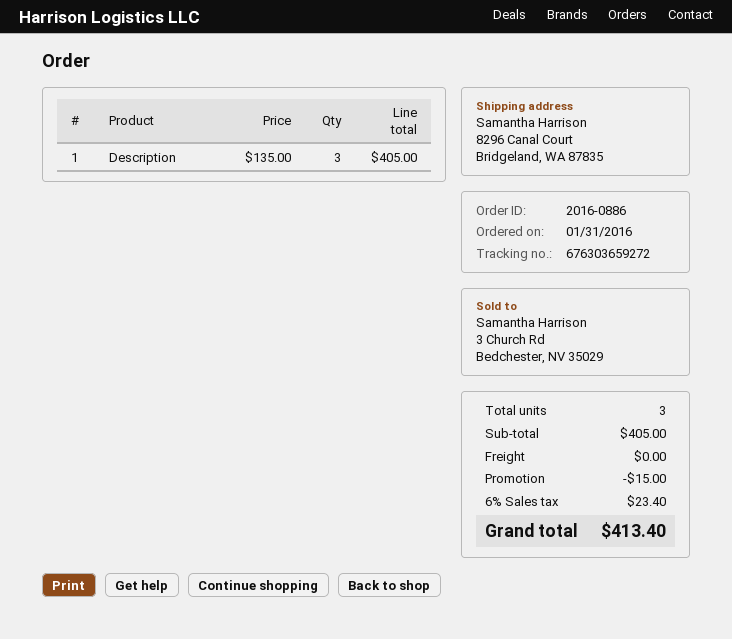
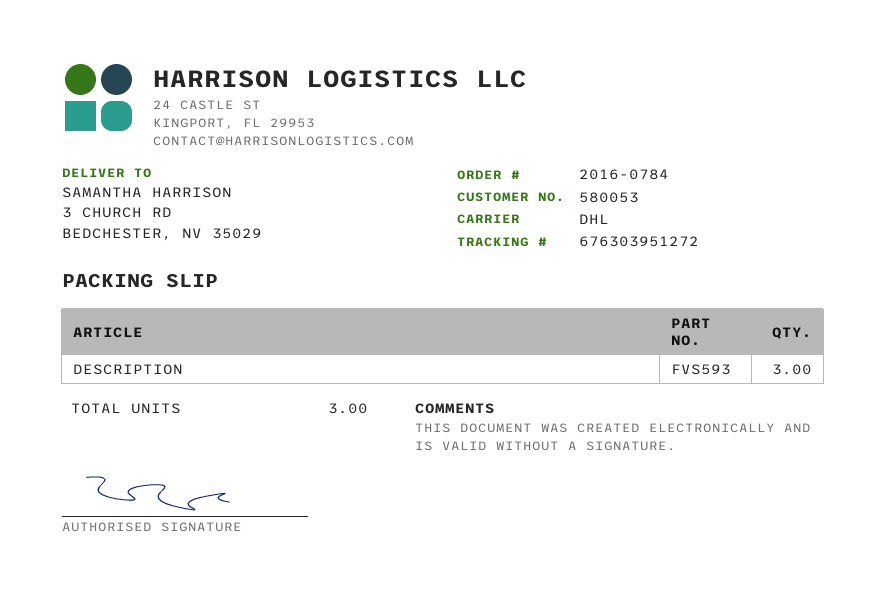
order number: 2016-0886 -> 2016-0784
tracking number: 676303659272 -> 676303951272
ship to: 8296 Canal Court, Bridgeland, WA 87835 -> 3 CHURCH RD, BEDCHESTER, NV 35029

